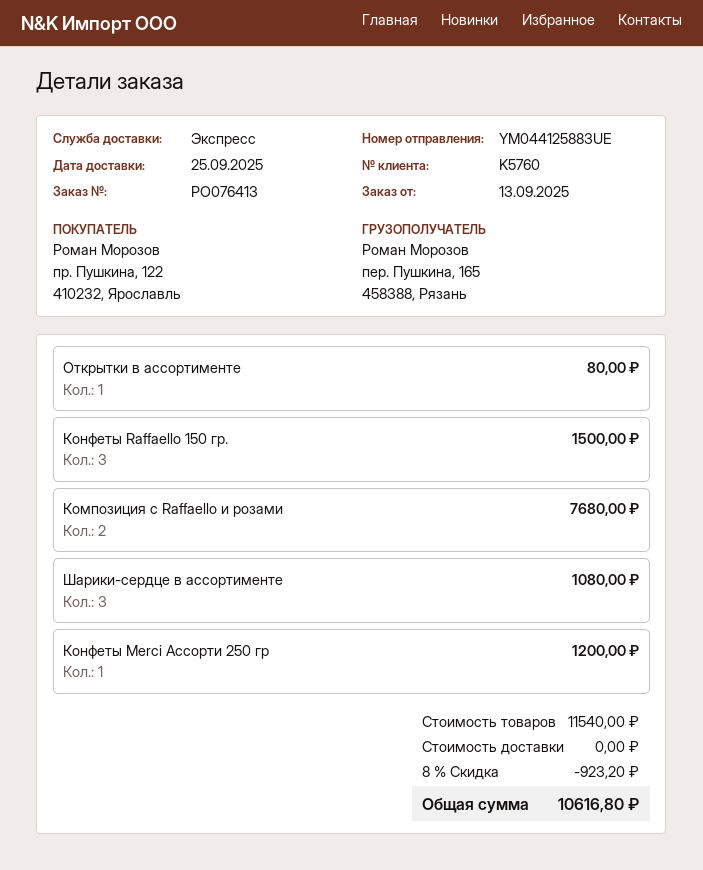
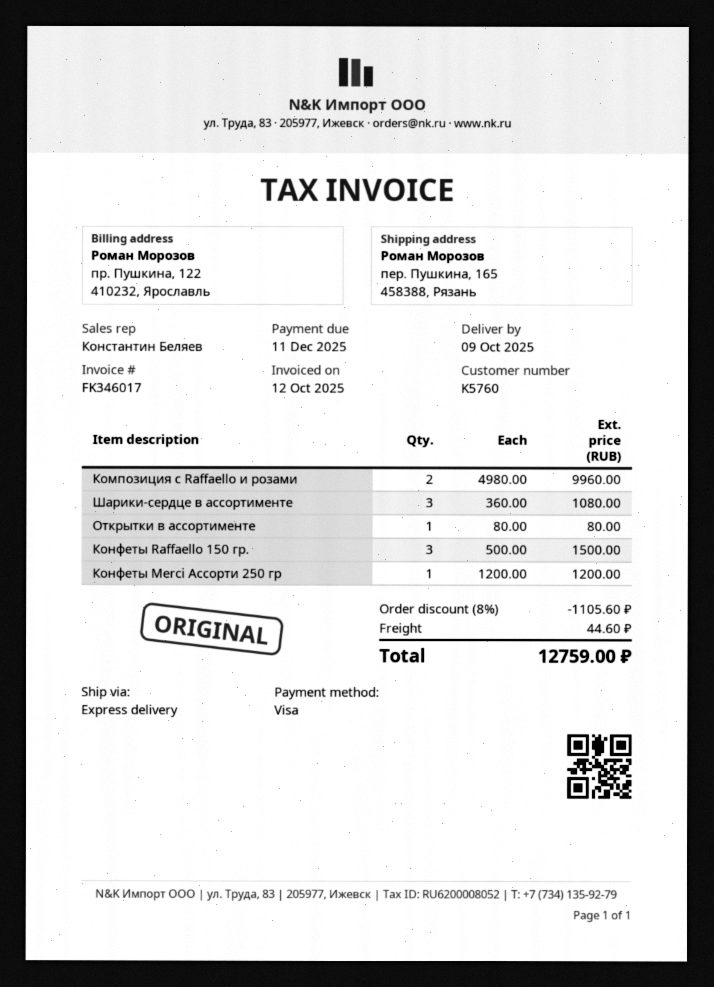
delivery date: 2025-09-25 -> 2025-10-09
Композиция с Raffaello и розами: 2 for 7680.00 -> 2 for 9960.00
discount: 8% = 923.20 -> 8% = 1105.60
shipping: 0.00 -> 44.60
total: 10616.80 -> 12759.00

